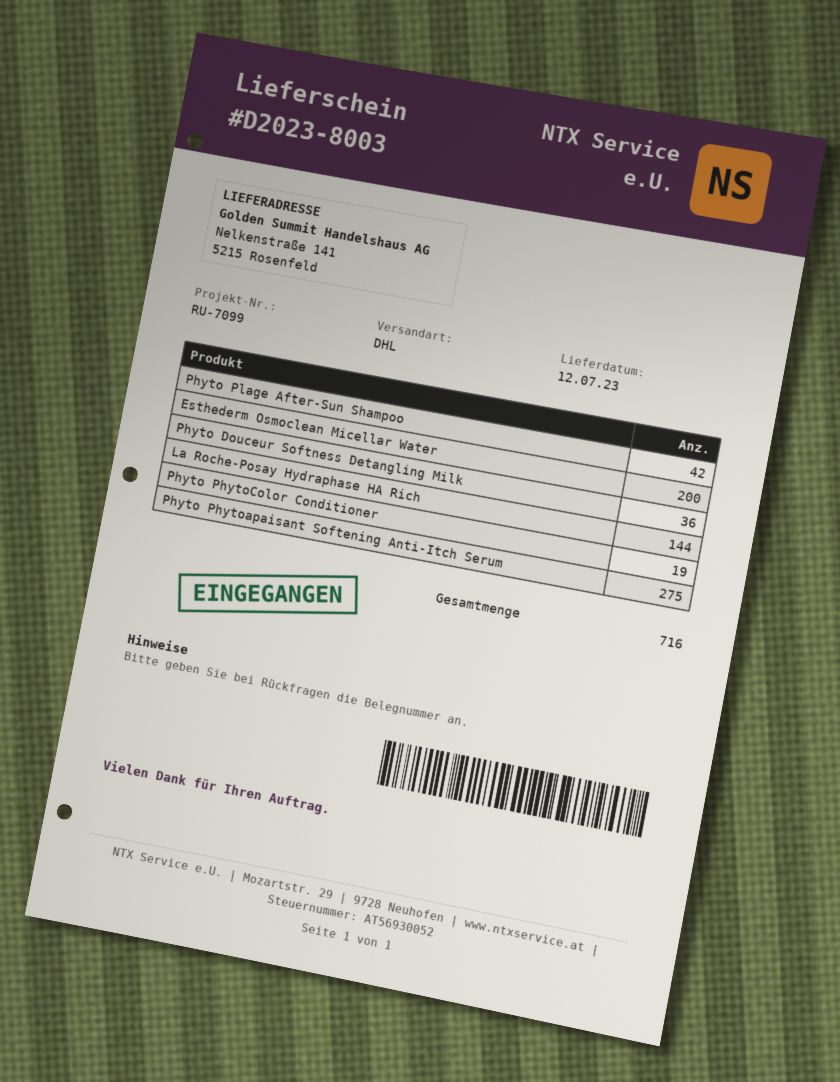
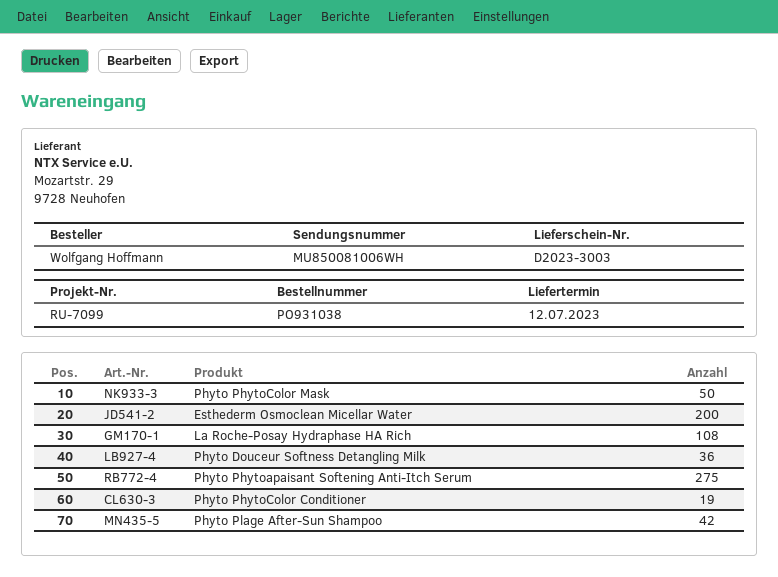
delivery note number: D2023-8003 -> D2023-3003
La Roche-Posay Hydraphase HA Rich: 144 -> 108
Phyto PhytoColor Mask: none -> 50

